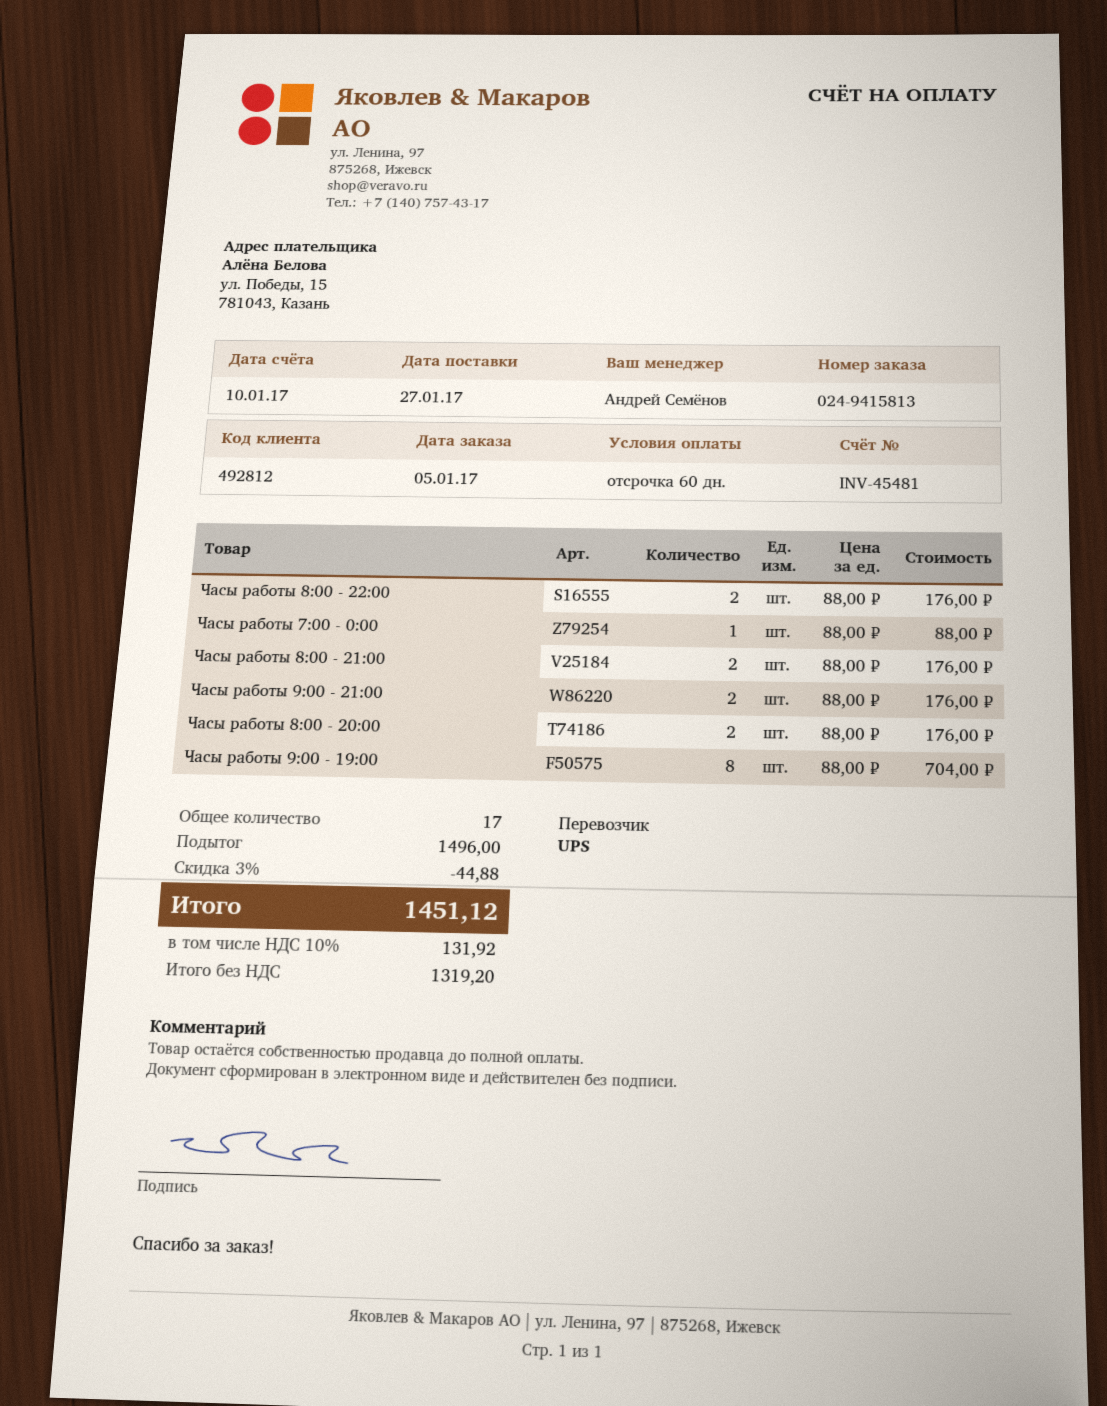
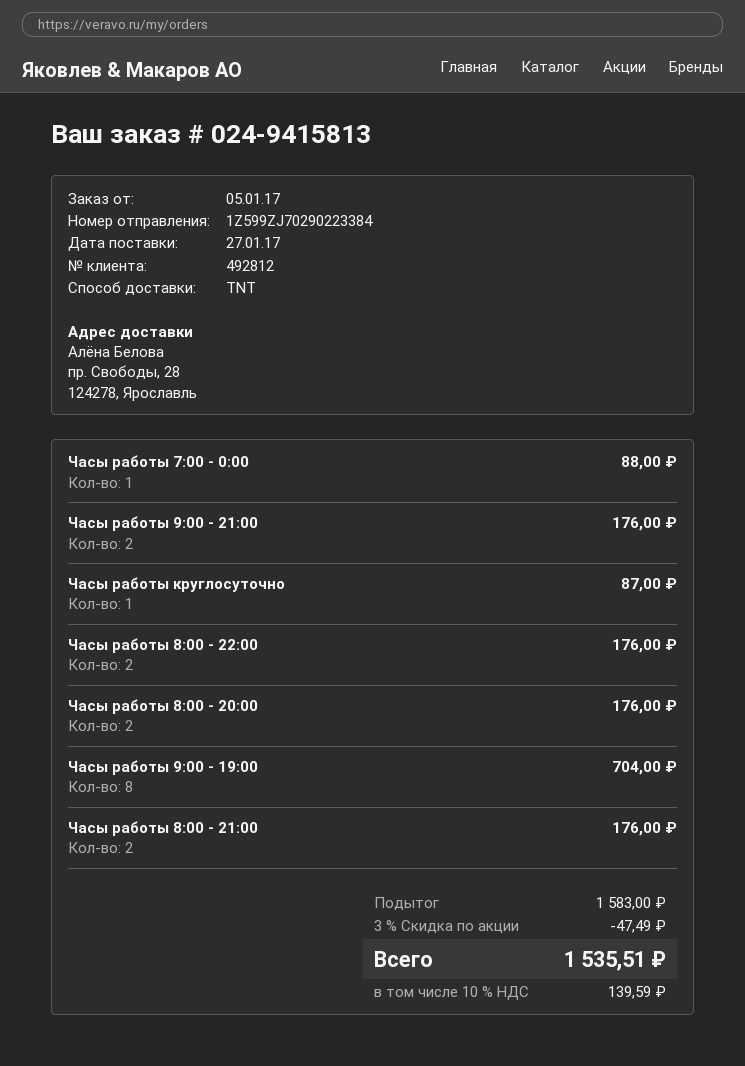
shipping method: UPS -> TNT
Часы работы круглосуточно: none -> 1 for 87.00
subtotal: 1496.00 -> 1583.00
discount: 3% = 44.88 -> 3% = 47.49
tax: 10% = 131.92 -> 10% = 139.59
total: 1451.12 -> 1535.51

